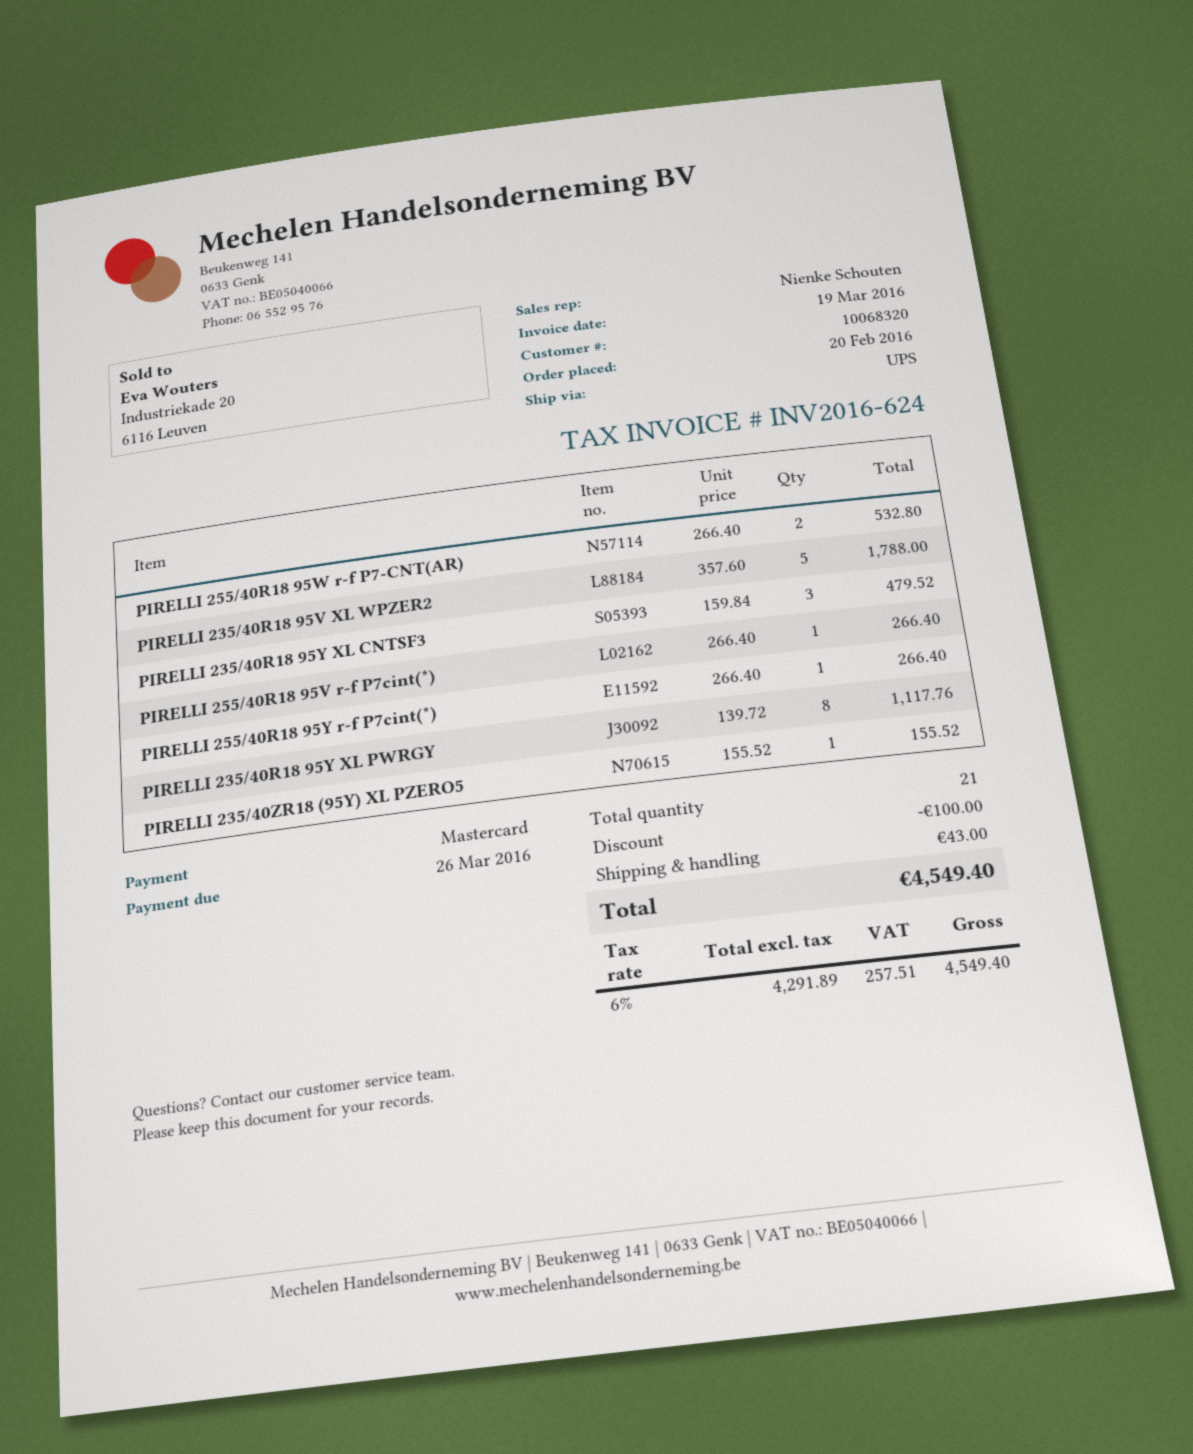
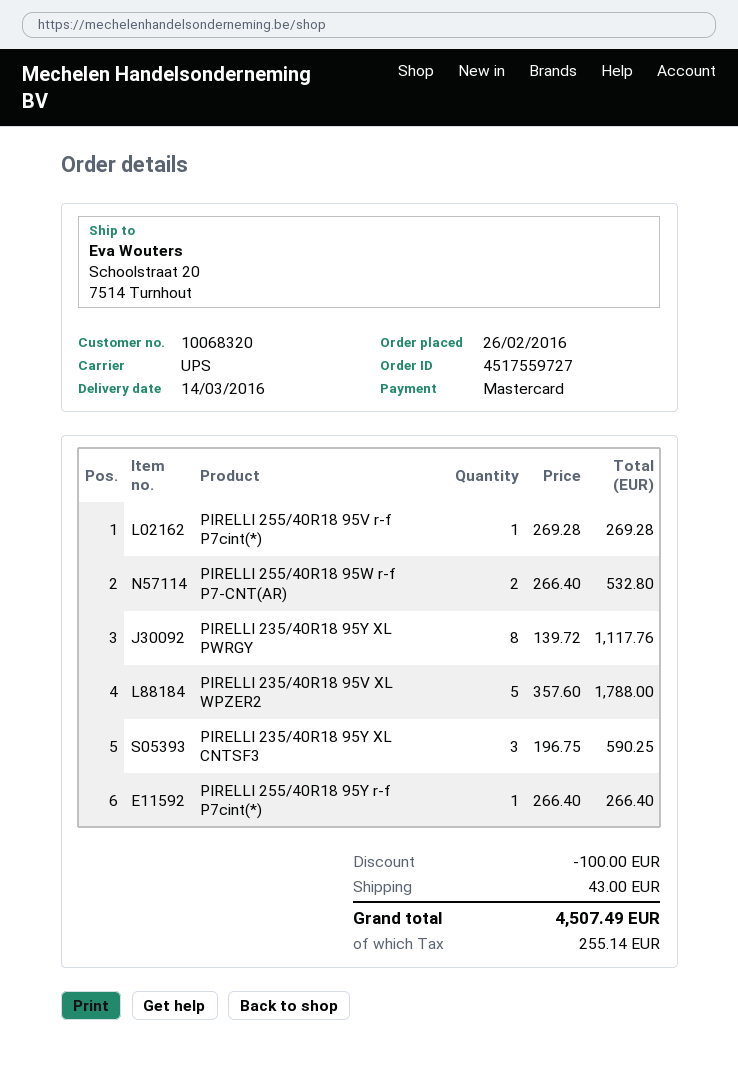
order date: 2016-02-20 -> 2016-02-26
PIRELLI 235/40R18 95Y XL CNTSF3: 3 x 159.84 = 479.52 -> 3 x 196.75 = 590.25
PIRELLI 255/40R18 95V r-f P7cint(*): 1 x 266.40 = 266.40 -> 1 x 269.28 = 269.28
PIRELLI 235/40ZR18 (95Y) XL PZERO5: 1 x 155.52 = 155.52 -> none
tax: 257.51 -> 255.14
total: 4549.40 -> 4507.49

